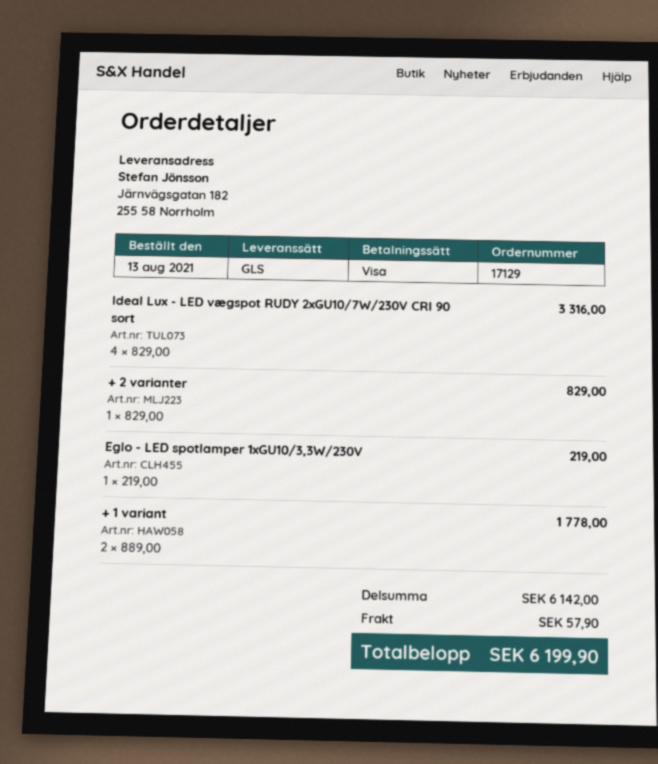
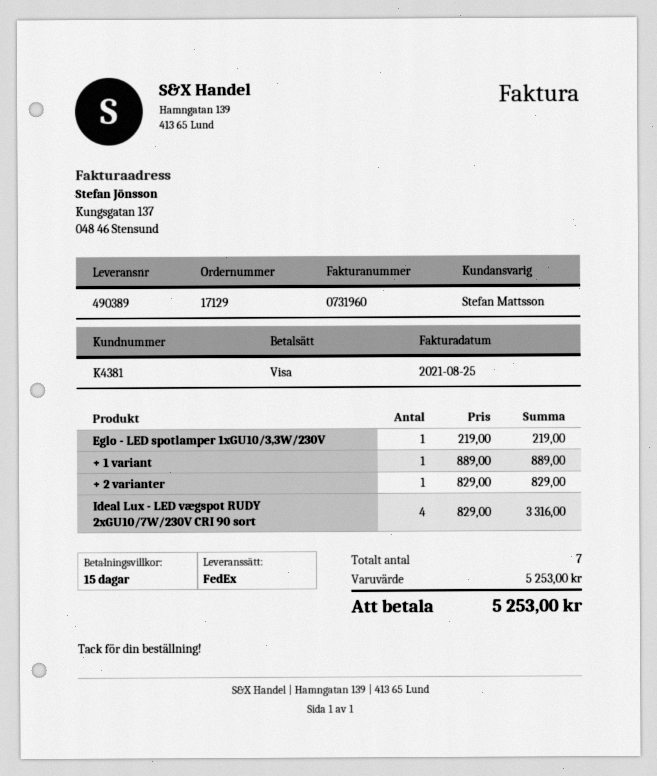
shipping method: GLS -> FedEx
+ 1 variant: 2 x 889.00 = 1778.00 -> 1 x 889.00 = 889.00
subtotal: 6142.00 -> 5253.00
shipping: 57.90 -> none
total: 6199.90 -> 5253.00

